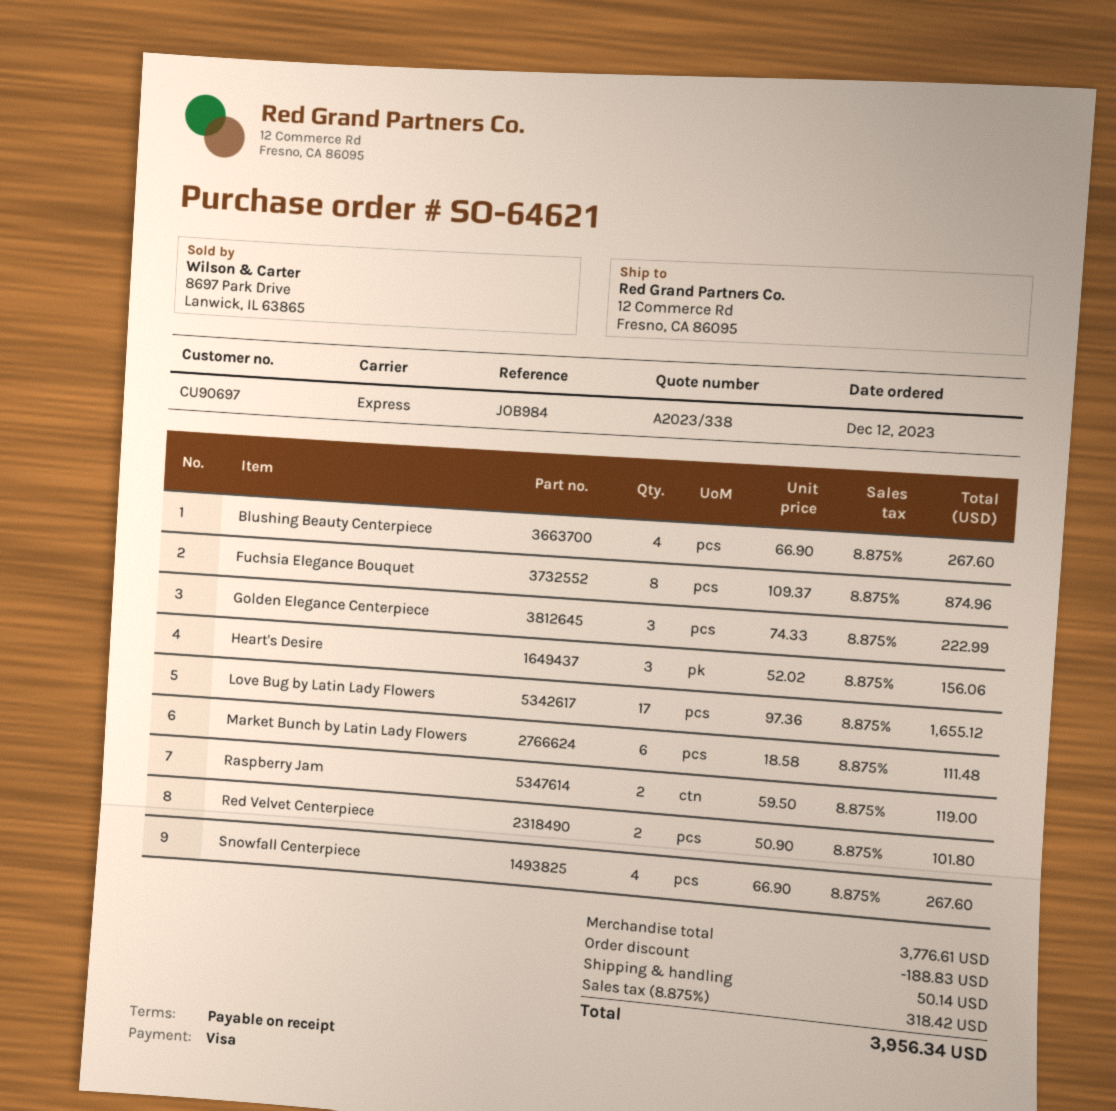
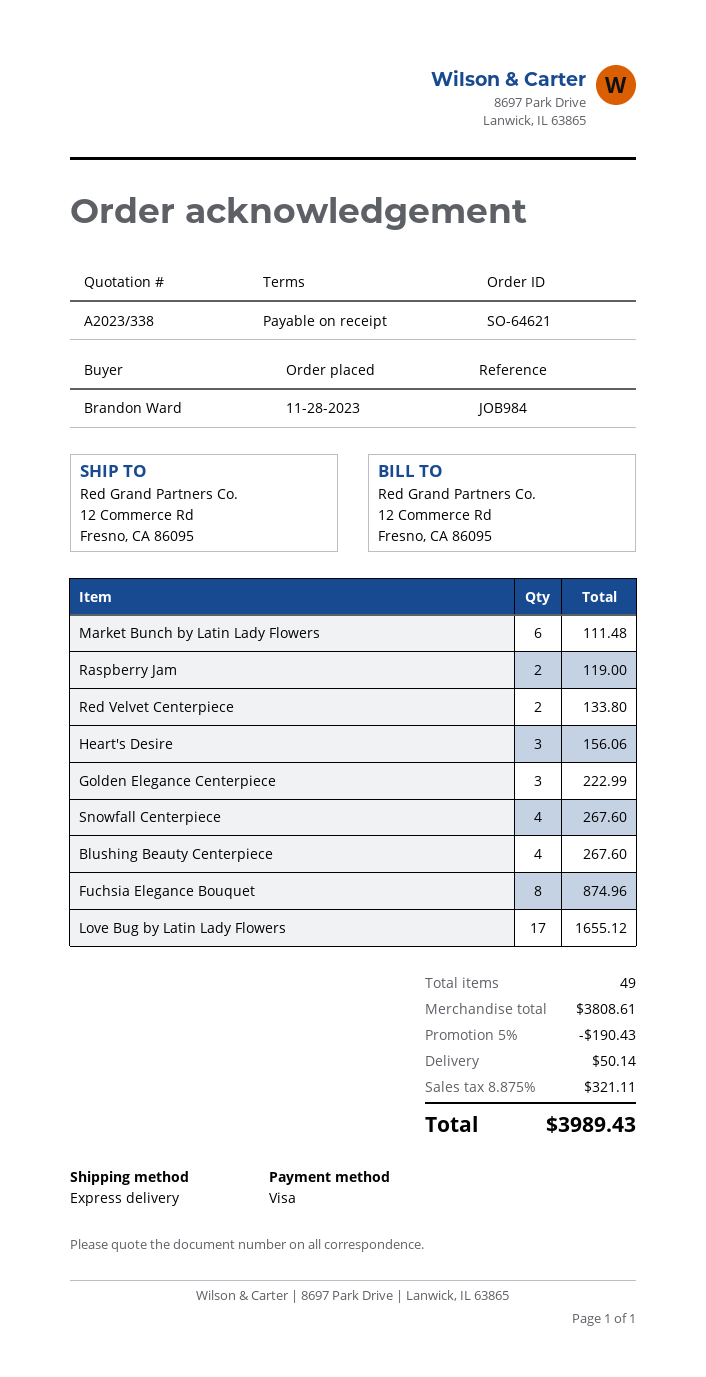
order date: 2023-12-12 -> 2023-11-28
Red Velvet Centerpiece: 2 for 101.80 -> 2 for 133.80
subtotal: 3776.61 -> 3808.61
discount: 188.83 -> 190.43
tax: 8.875% = 318.42 -> 8.875% = 321.11
total: 3956.34 -> 3989.43

